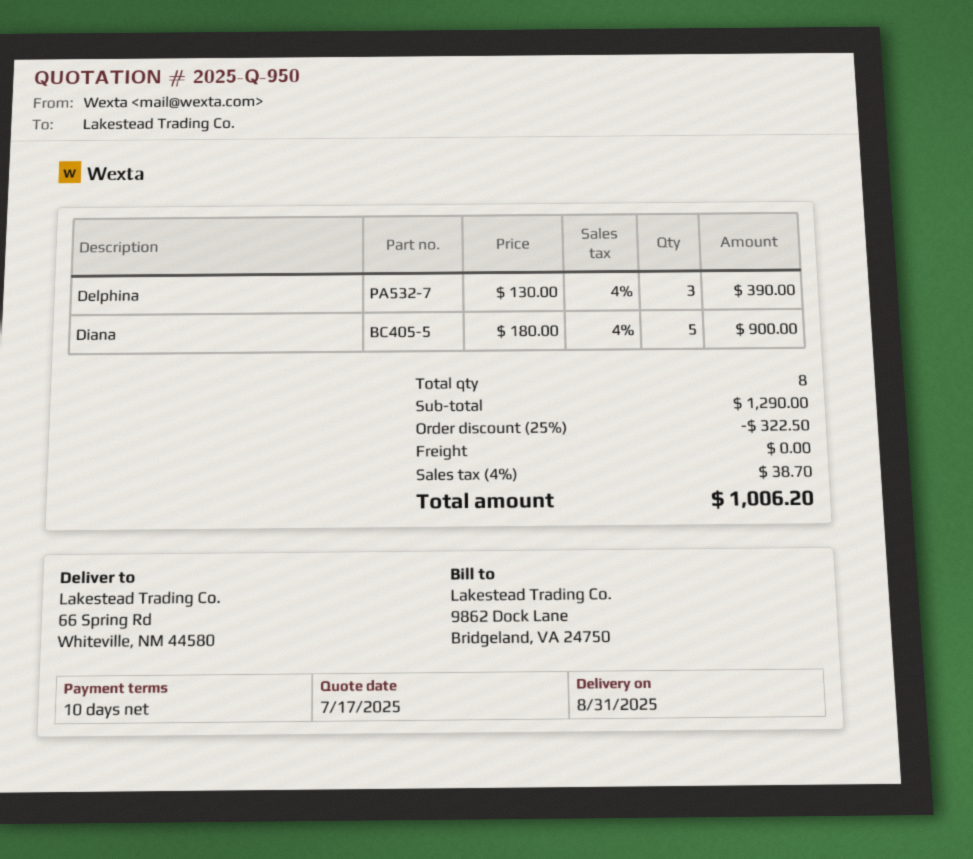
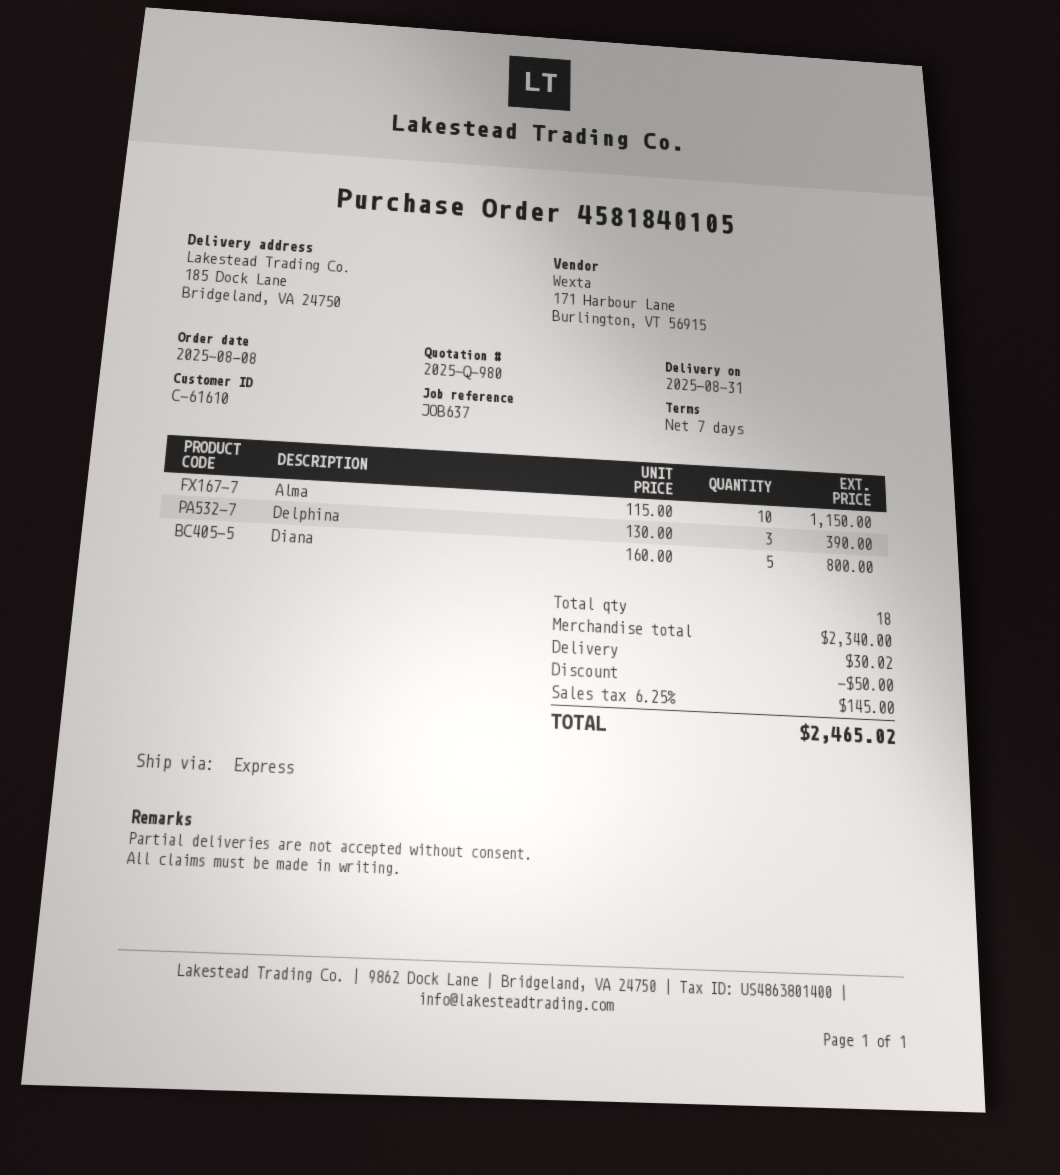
quote number: 2025-Q-950 -> 2025-Q-980
payment terms: 10 days -> 7 days
ship to: 66 Spring Rd, Whiteville, NM 44580 -> 185 Dock Lane, Bridgeland, VA 24750
Diana: 5 x 180.00 = 900.00 -> 5 x 160.00 = 800.00
Alma: none -> 10 x 115.00 = 1150.00
total quantity: 8 -> 18
subtotal: 1290.00 -> 2340.00
discount: 322.50 -> 50.00
shipping: 0.00 -> 30.02
tax: 4% = 38.70 -> 6.25% = 145.00
total: 1006.20 -> 2465.02

